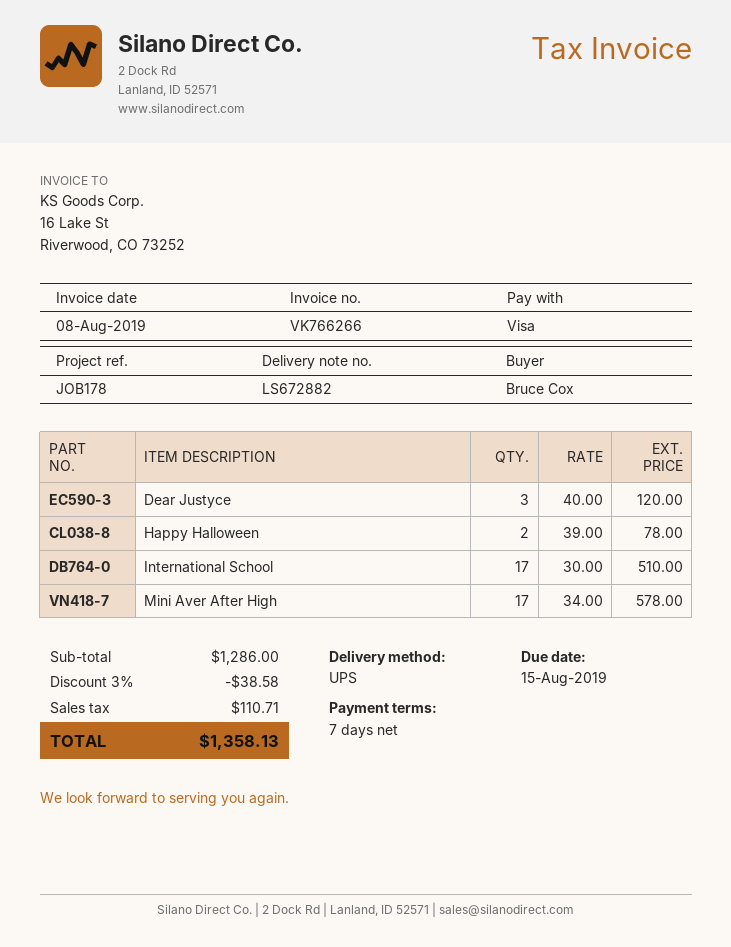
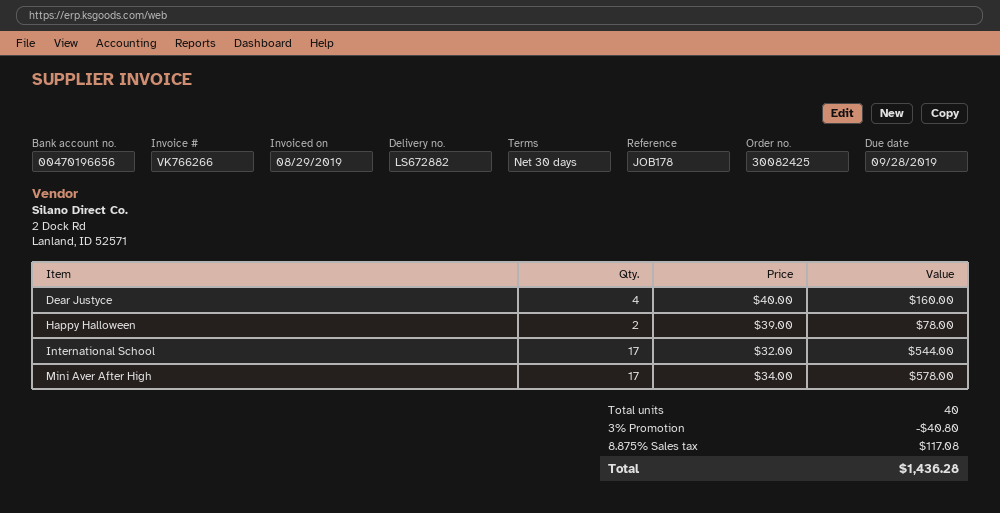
invoice date: 2019-08-08 -> 2019-08-29
payment terms: 7 days -> 30 days
due date: 2019-08-15 -> 2019-09-28
Dear Justyce: 3 x 40.00 = 120.00 -> 4 x 40.00 = 160.00
International School: 17 x 30.00 = 510.00 -> 17 x 32.00 = 544.00
discount: 3% = 38.58 -> 3% = 40.80
tax: 110.71 -> 117.08
total: 1358.13 -> 1436.28

